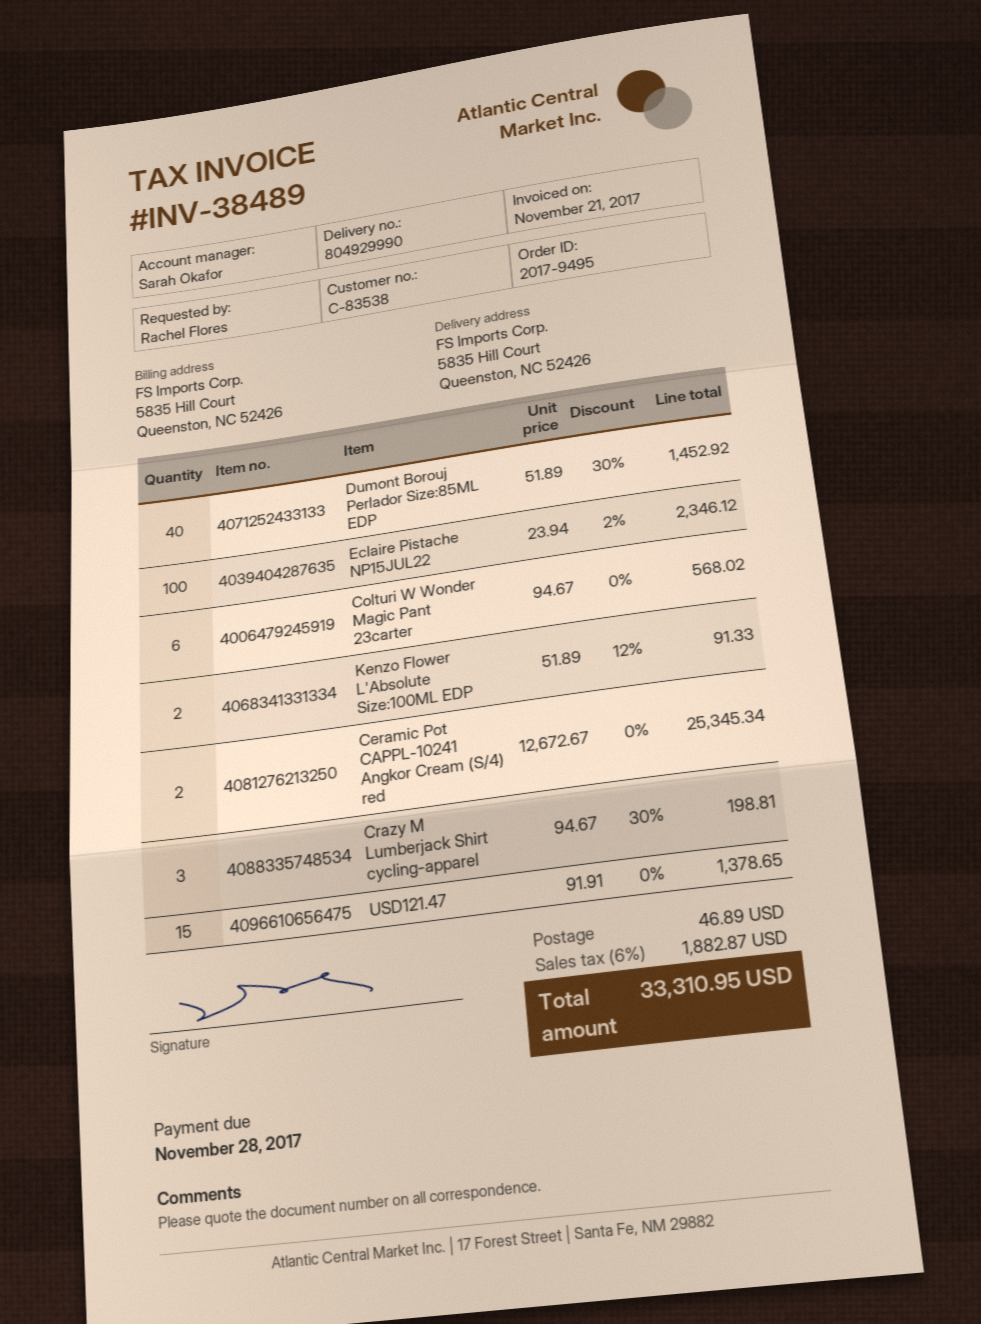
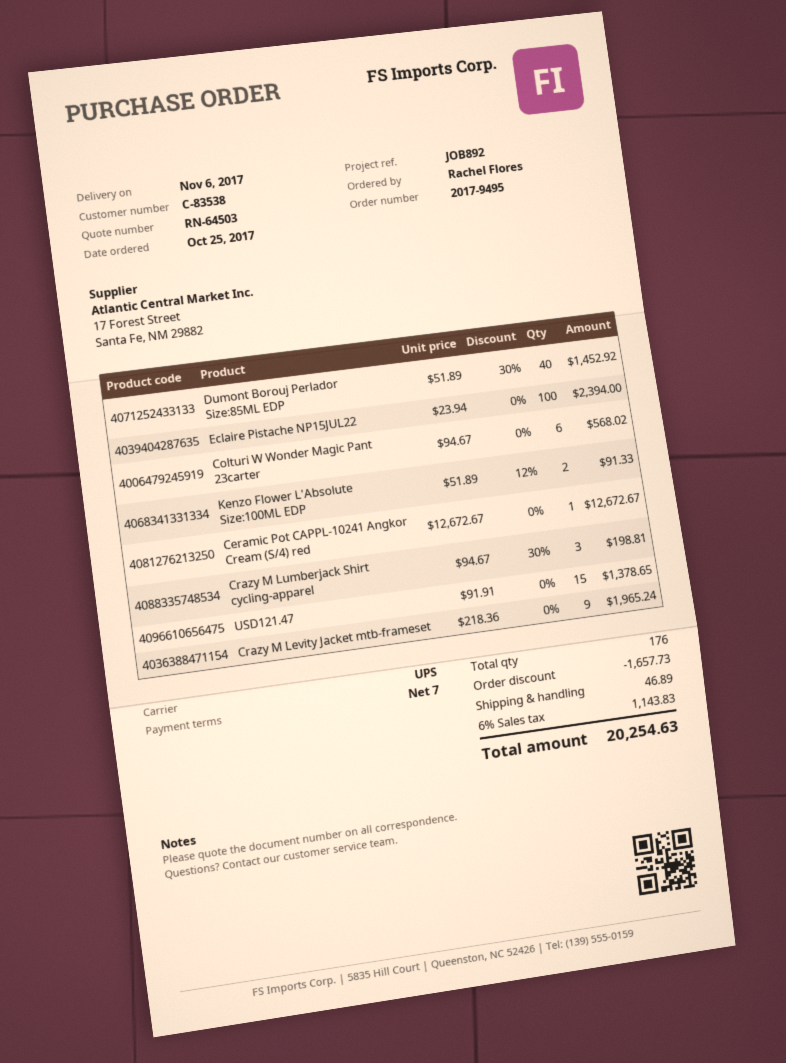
Eclaire Pistache NP15JUL22: 100 x 23.94 - 2% = 2346.12 -> 100 x 23.94 = 2394.00
Ceramic Pot CAPPL-10241 Angkor Cream (S/4) red: 2 x 12672.67 = 25345.34 -> 1 x 12672.67 = 12672.67
Crazy M Levity Jacket mtb-frameset: none -> 9 x 218.36 = 1965.24
discount: none -> 1657.73
tax: 6% = 1882.87 -> 6% = 1143.83
total: 33310.95 -> 20254.63

